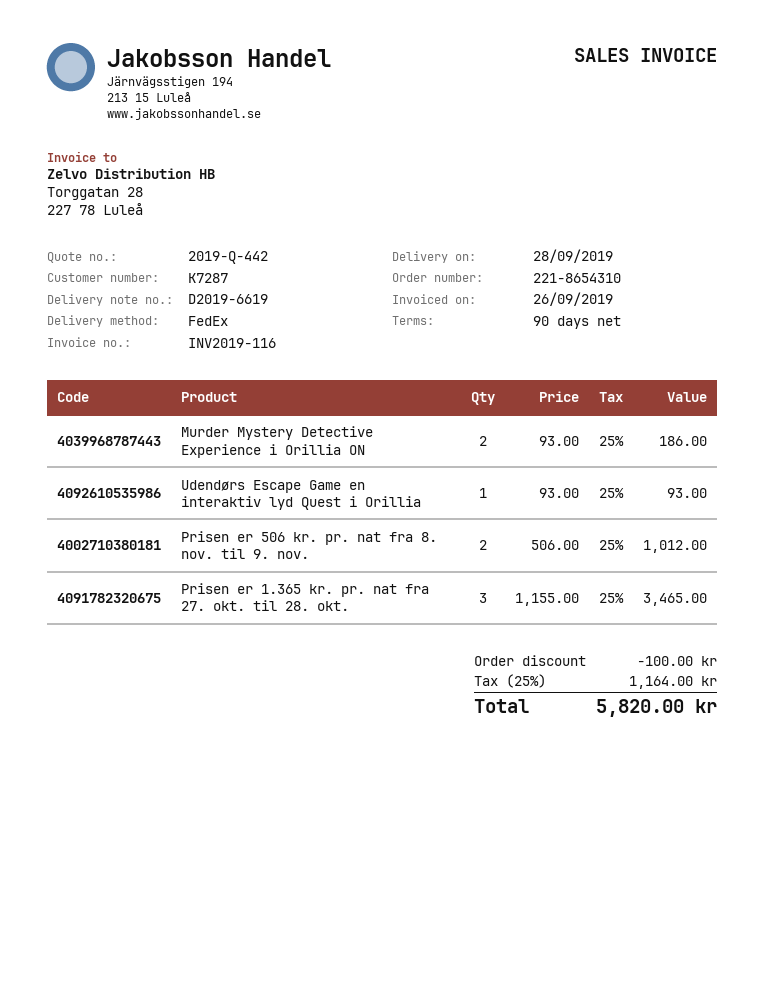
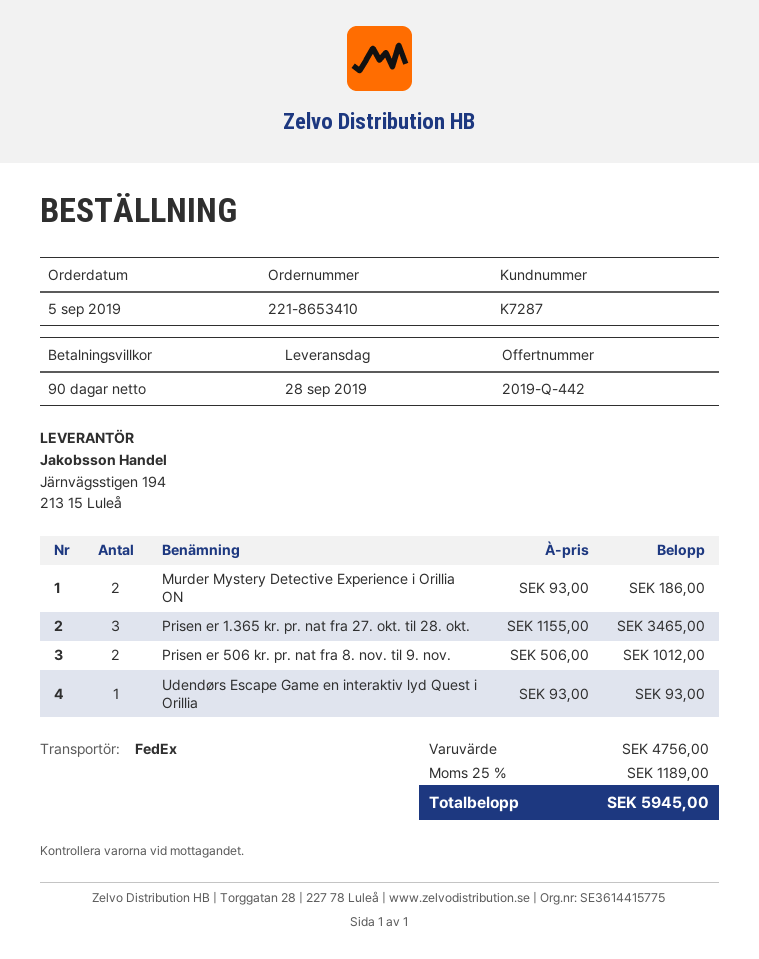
order number: 221-8654310 -> 221-8653410
discount: 100.00 -> none
tax: 25% = 1164.00 -> 25% = 1189.00
total: 5820.00 -> 5945.00

